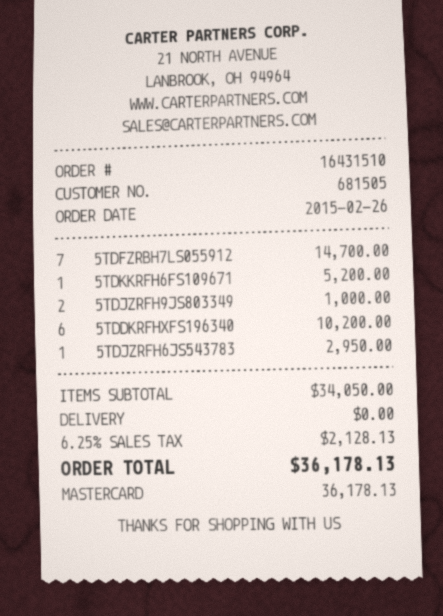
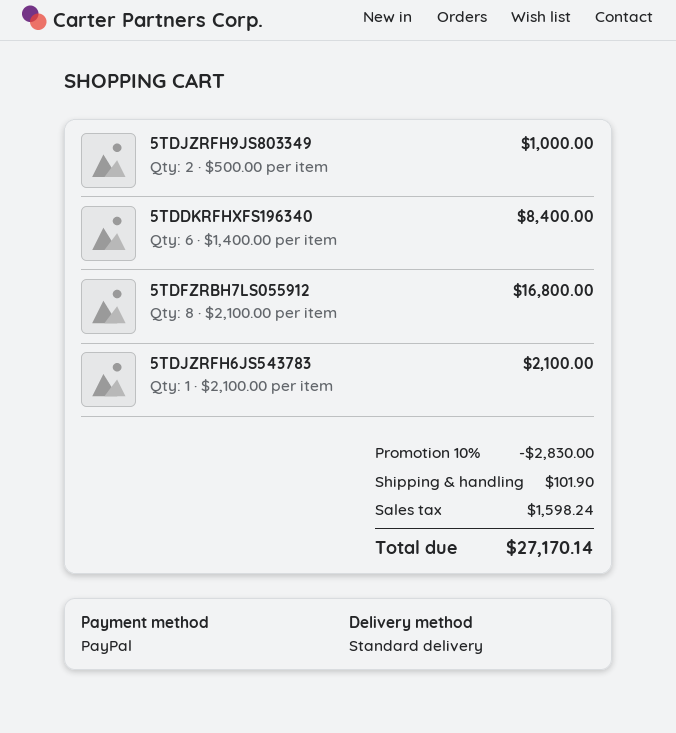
payment method: Mastercard -> PayPal
5TDFZRBH7LS055912: 7 for 14700.00 -> 8 for 16800.00
5TDKKRFH6FS109671: 1 for 5200.00 -> none
5TDDKRFHXFS196340: 6 for 10200.00 -> 6 for 8400.00
5TDJZRFH6JS543783: 1 for 2950.00 -> 1 for 2100.00
discount: none -> 10% = 2830.00
shipping: 0.00 -> 101.90
tax: 2128.13 -> 1598.24
total: 36178.13 -> 27170.14

